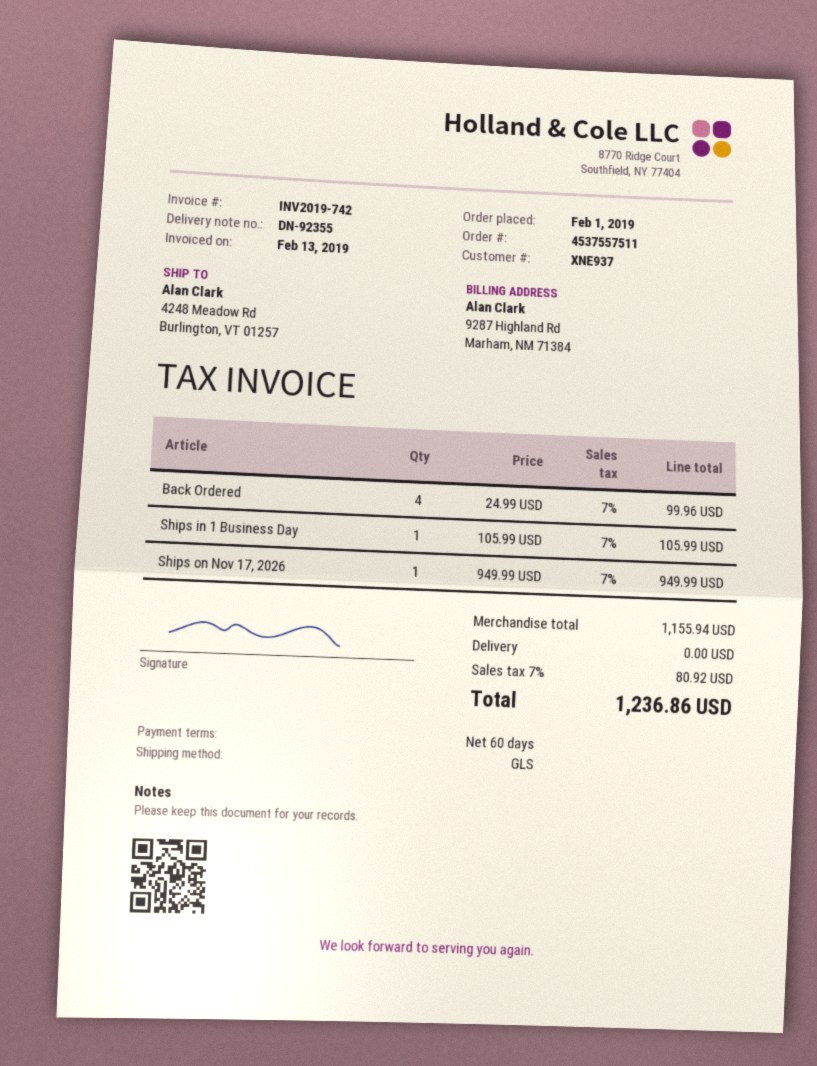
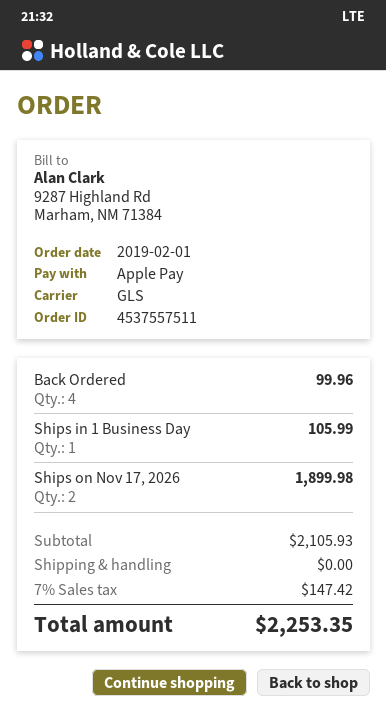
Ships on Nov 17, 2026: 1 for 949.99 -> 2 for 1899.98
subtotal: 1155.94 -> 2105.93
tax: 7% = 80.92 -> 7% = 147.42
total: 1236.86 -> 2253.35

